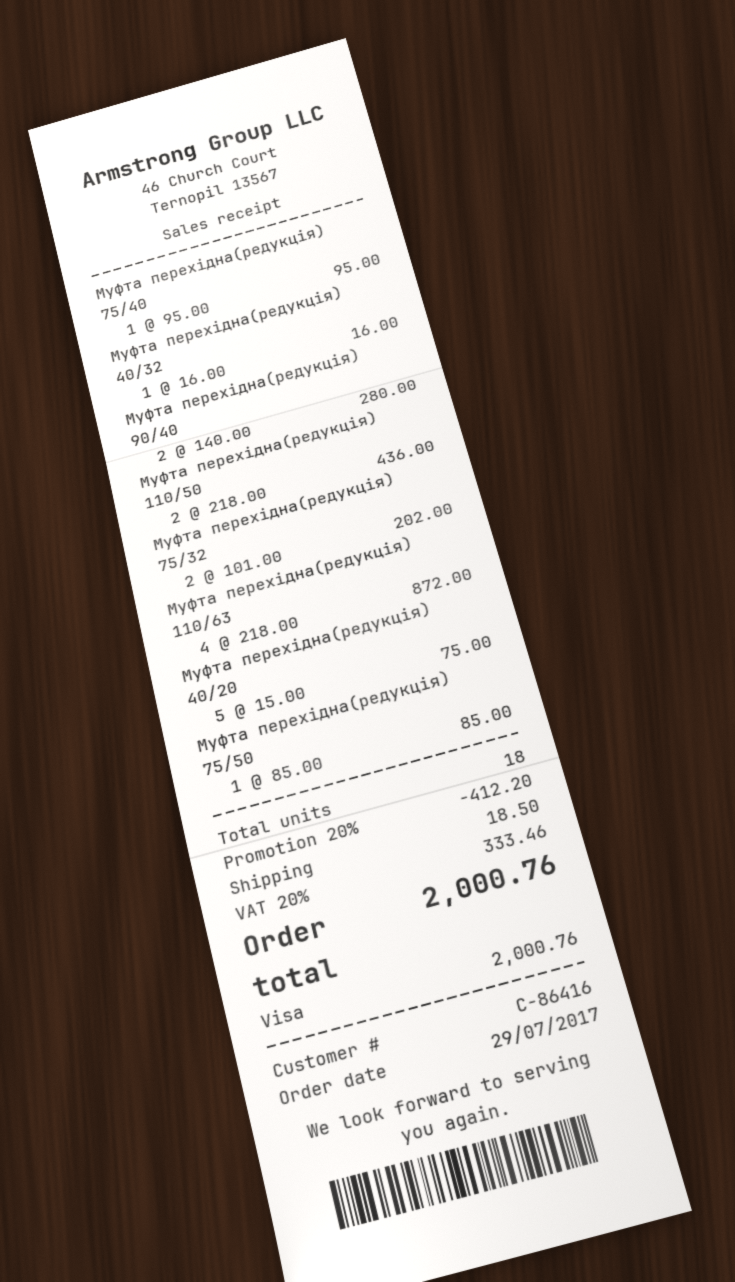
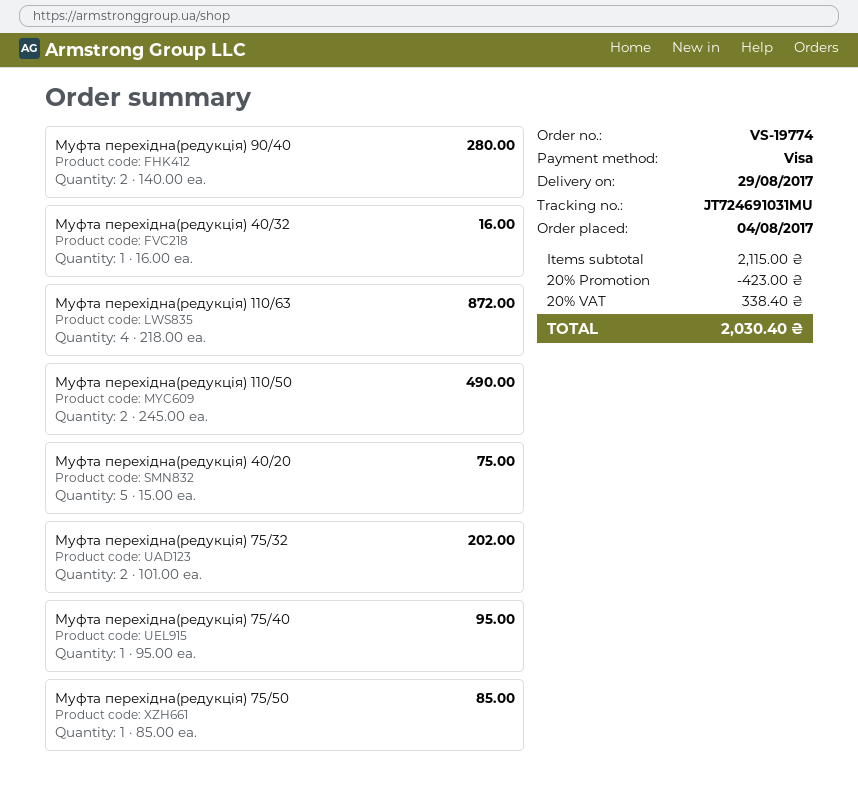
order date: 2017-07-29 -> 2017-08-04
Муфта перехідна(редукція) 110/50: 2 x 218.00 = 436.00 -> 2 x 245.00 = 490.00
discount: 20% = 412.20 -> 20% = 423.00
shipping: 18.50 -> none
tax: 20% = 333.46 -> 20% = 338.40
total: 2000.76 -> 2030.40

